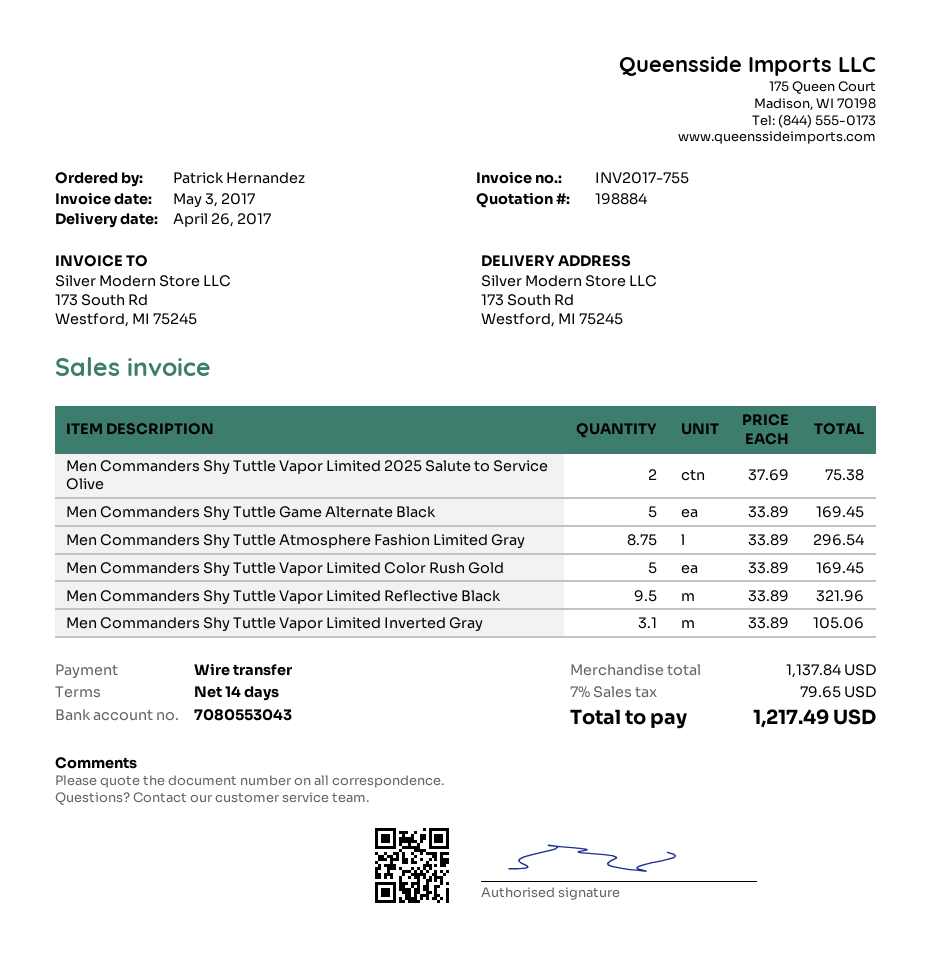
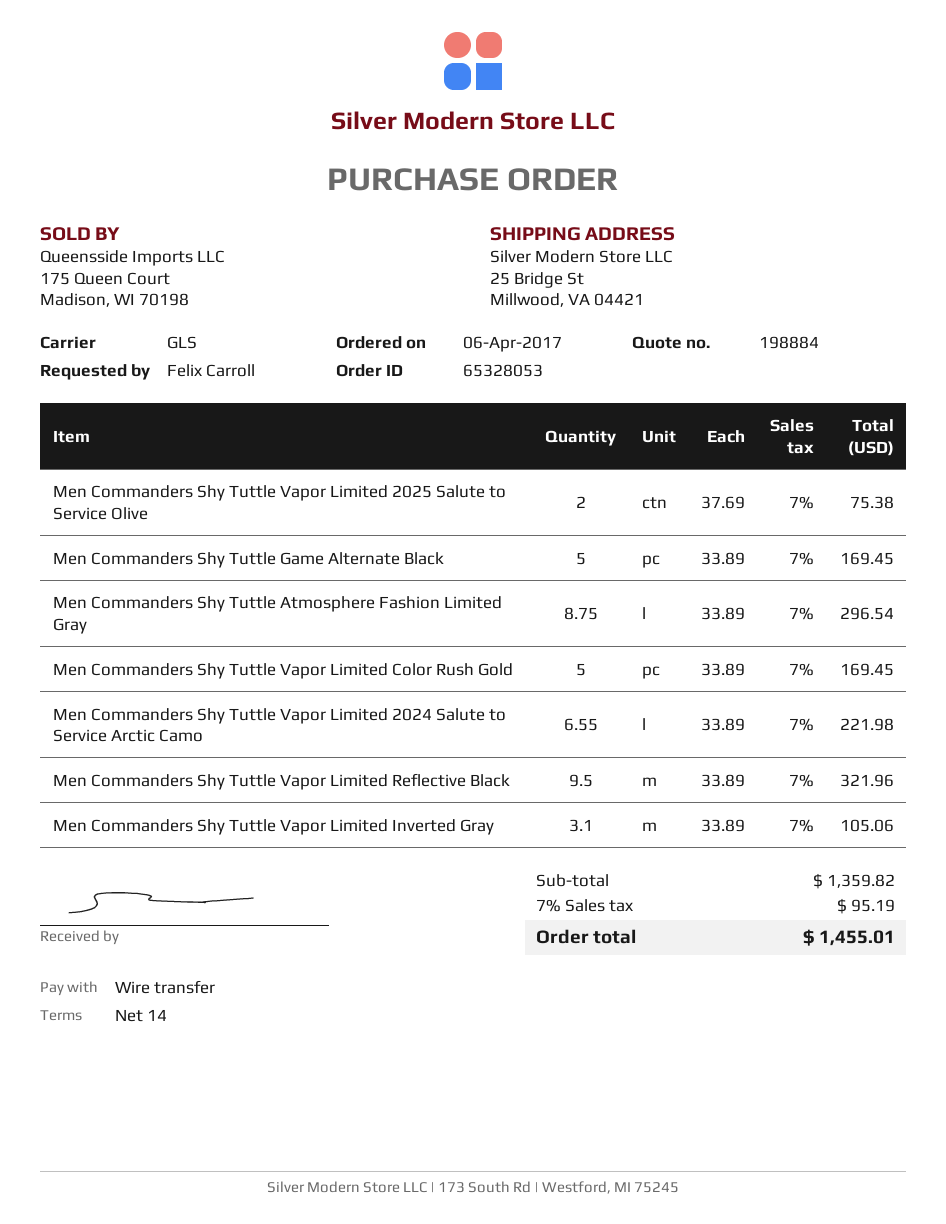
ordered by: Patrick Hernandez -> Felix Carroll
ship to: 173 South Rd, Westford, MI 75245 -> 25 Bridge St, Millwood, VA 04421
Men Commanders Shy Tuttle Vapor Limited 2024 Salute to Service Arctic Camo: none -> 6.55 x 33.89 = 221.98
subtotal: 1137.84 -> 1359.82
tax: 7% = 79.65 -> 7% = 95.19
total: 1217.49 -> 1455.01

